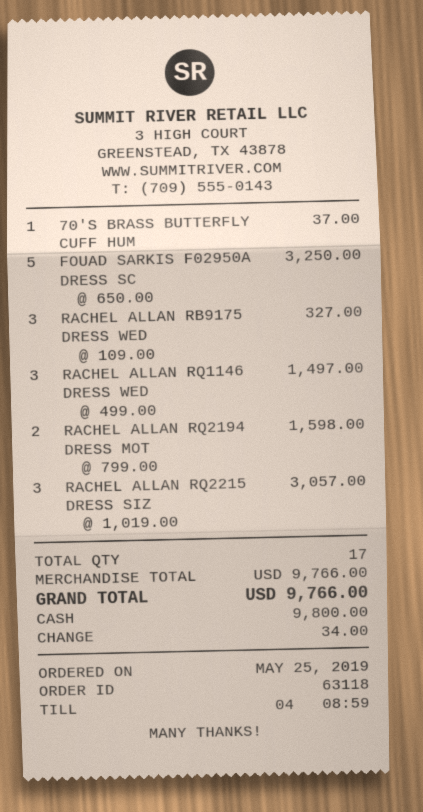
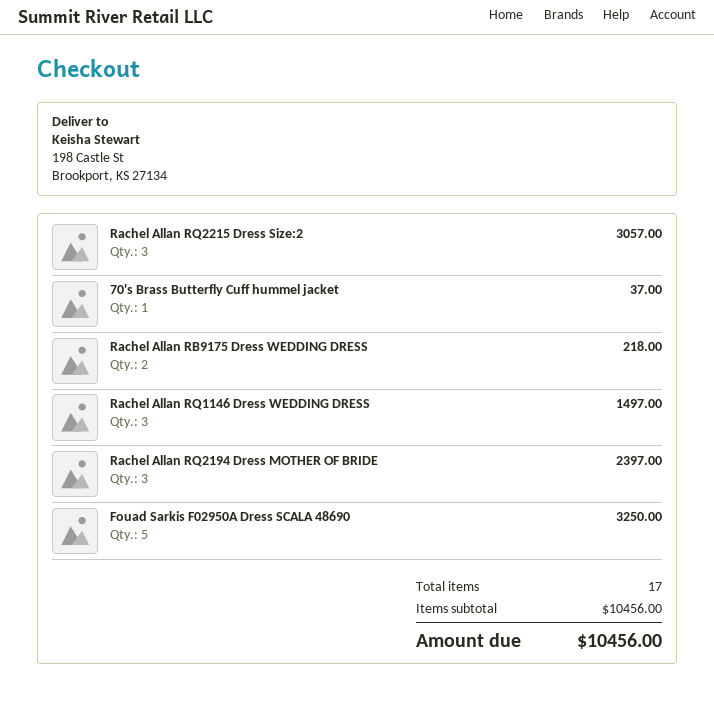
RACHEL ALLAN RB9175 DRESS WED: 3 for 327.00 -> 2 for 218.00
RACHEL ALLAN RQ2194 DRESS MOT: 2 for 1598.00 -> 3 for 2397.00
subtotal: 9766.00 -> 10456.00
total: 9766.00 -> 10456.00

